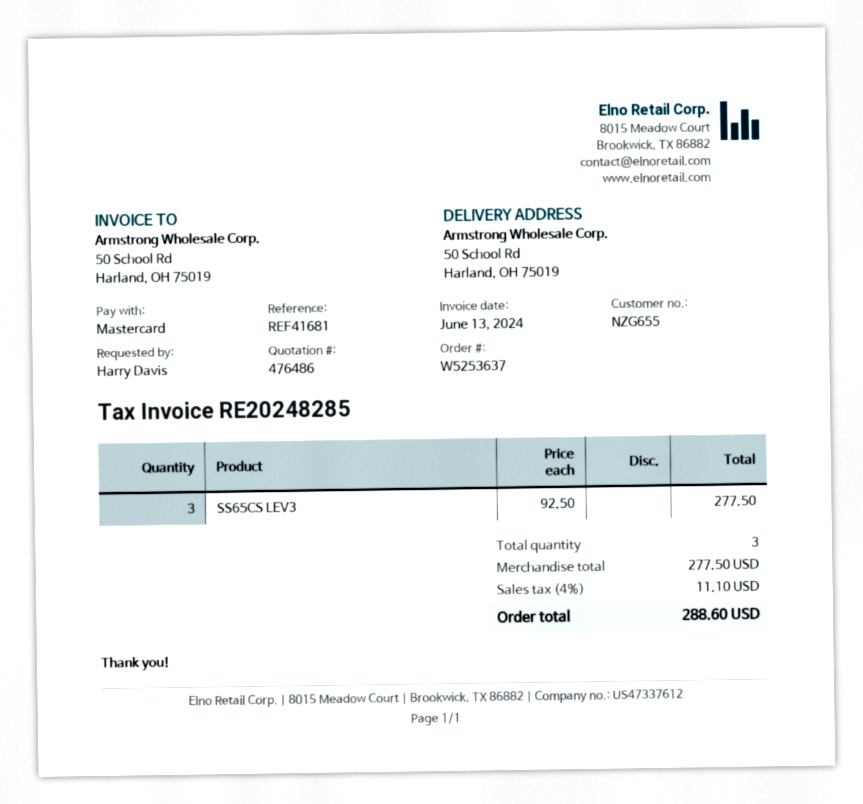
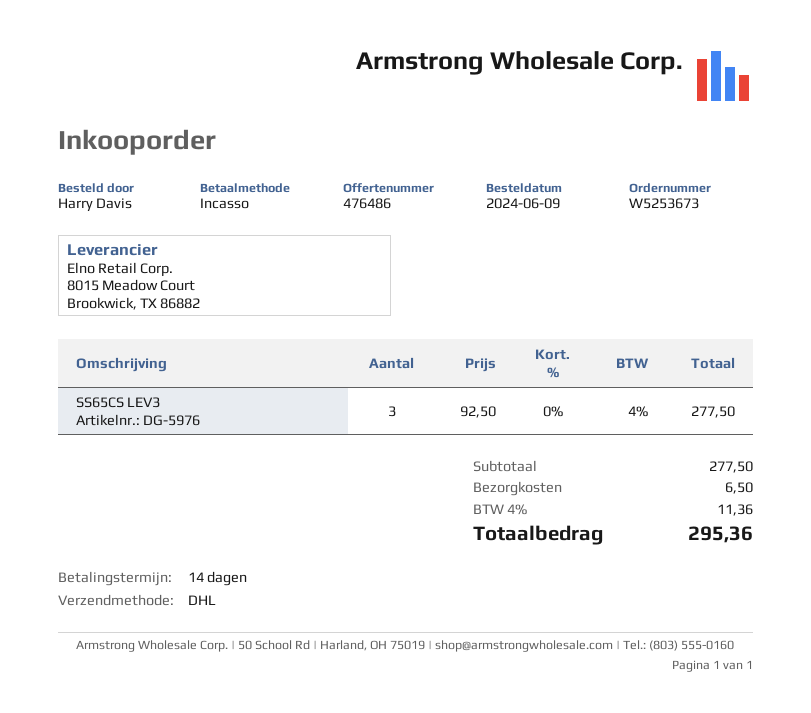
order number: W5253637 -> W5253673
payment method: Mastercard -> direct debit
shipping: none -> 6.50
tax: 4% = 11.10 -> 4% = 11.36
total: 288.60 -> 295.36

